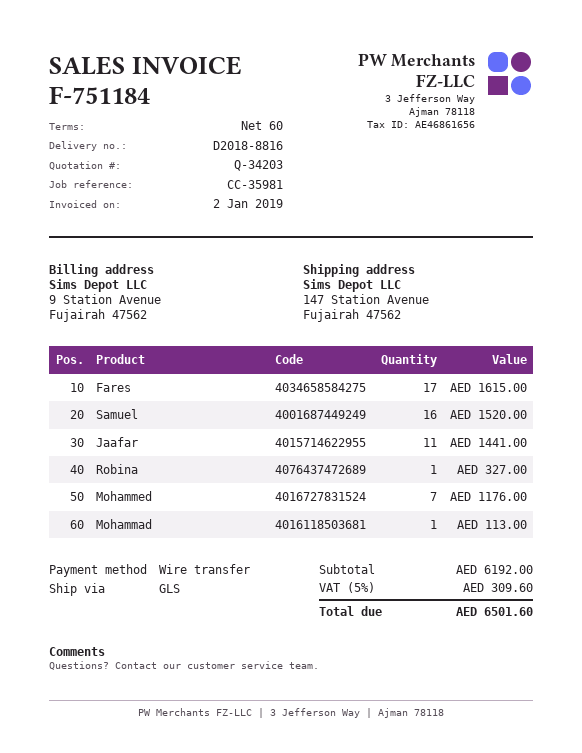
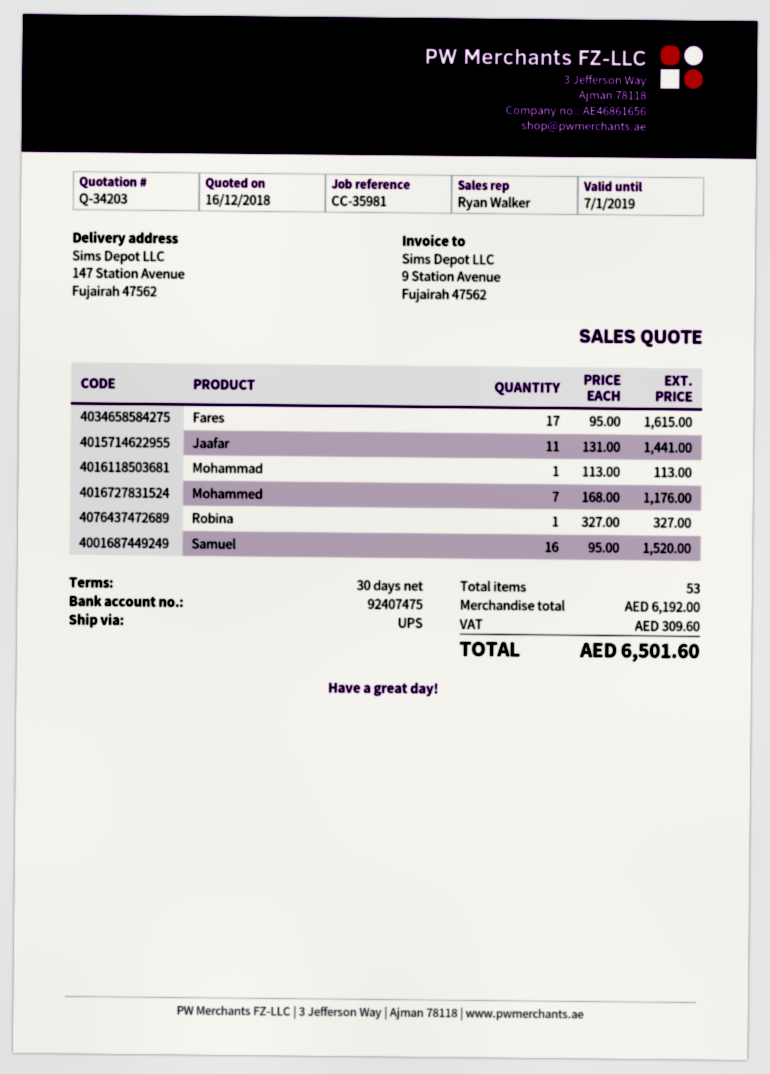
payment terms: 60 days -> 30 days
shipping method: GLS -> UPS

